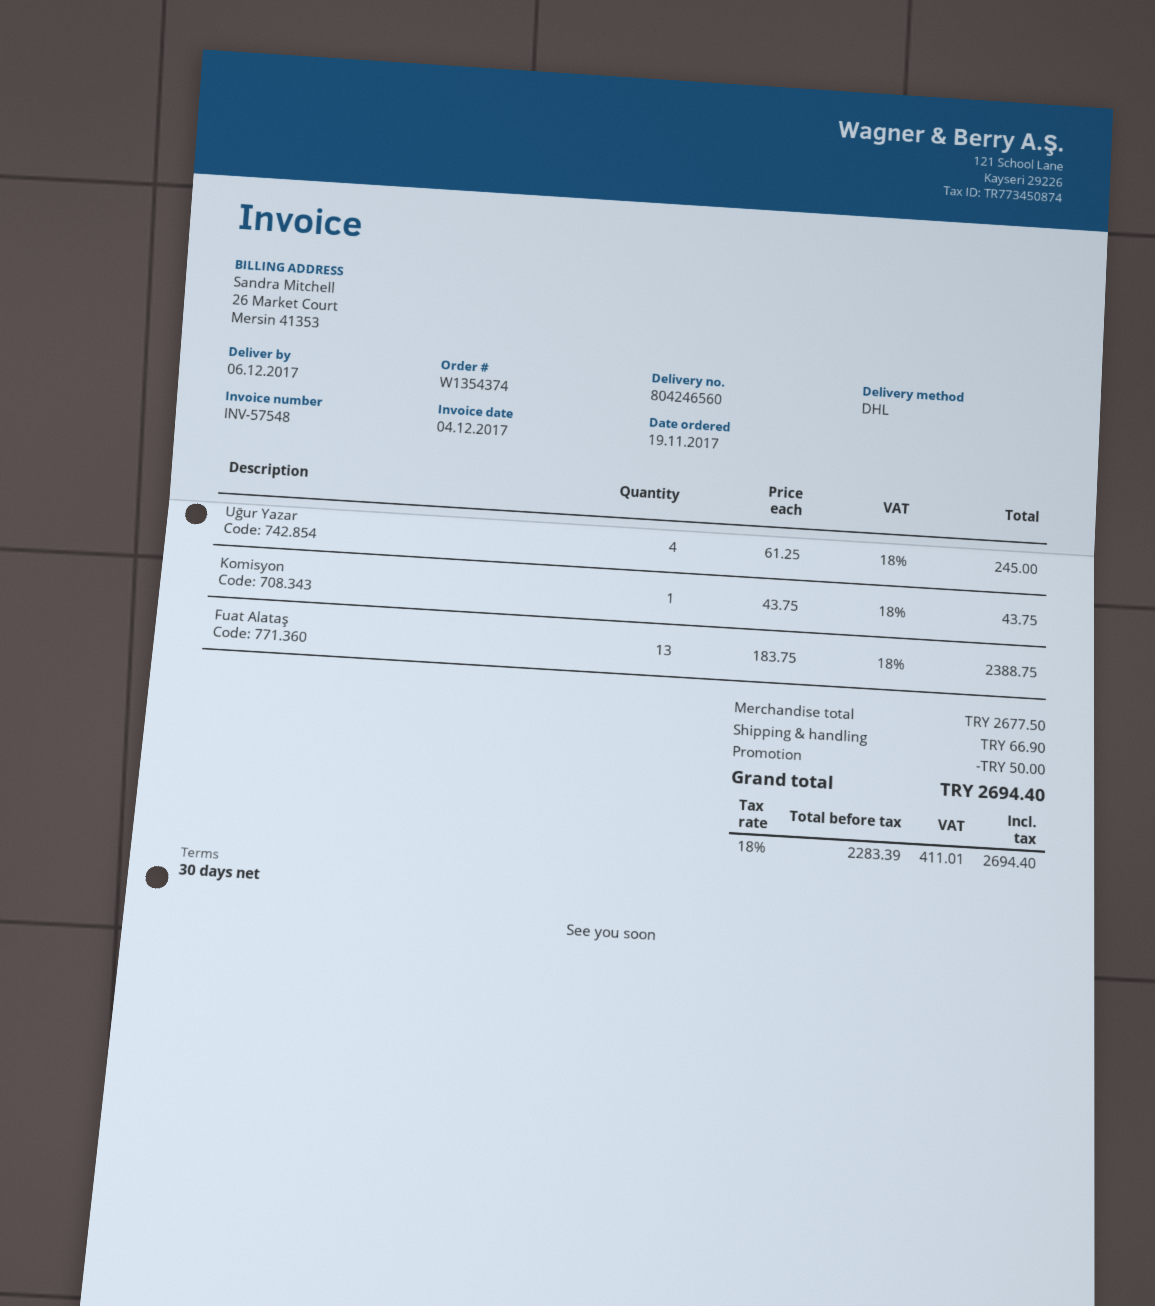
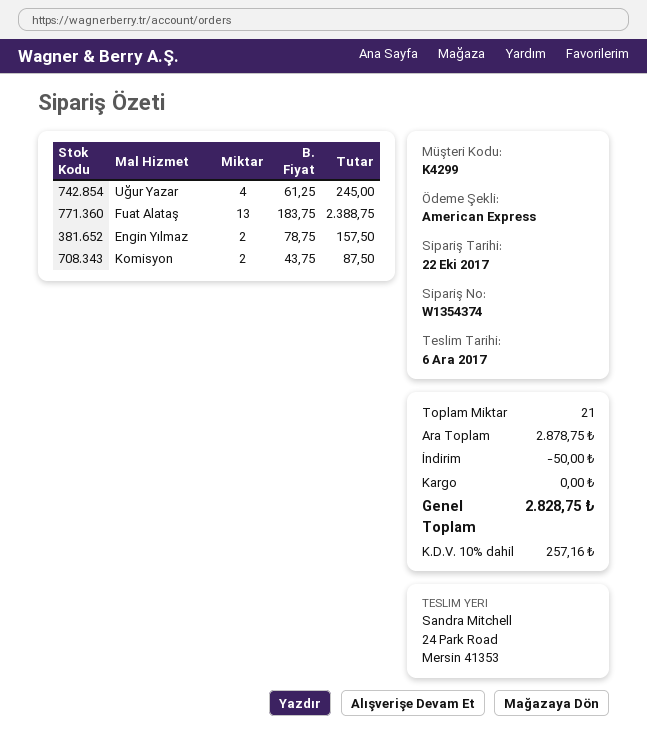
order date: 2017-11-19 -> 2017-10-22
Komisyon: 1 x 43.75 = 43.75 -> 2 x 43.75 = 87.50
Engin Yılmaz: none -> 2 x 78.75 = 157.50
subtotal: 2677.50 -> 2878.75
shipping: 66.90 -> 0.00
tax: 18% = 411.01 -> 10% = 257.16
total: 2694.40 -> 2828.75

